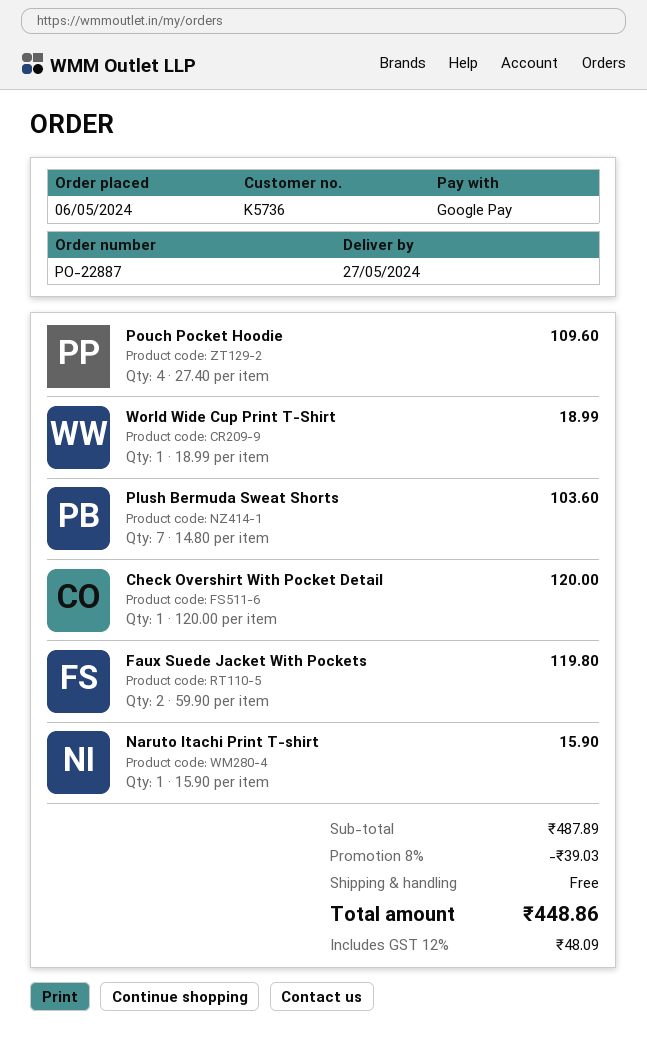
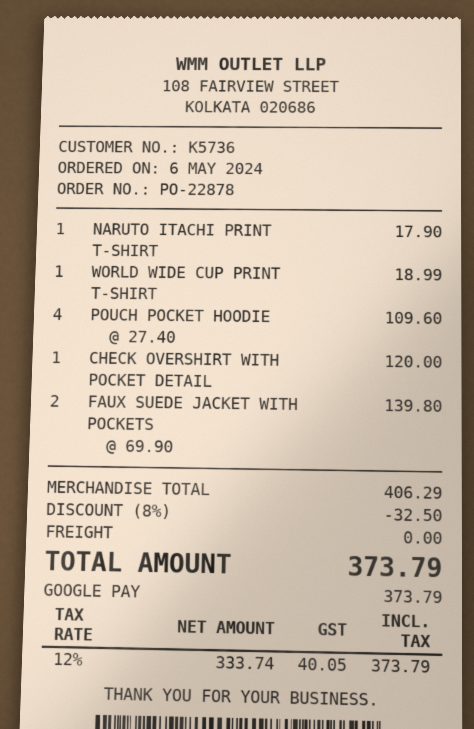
order number: PO-22887 -> PO-22878
Plush Bermuda Sweat Shorts: 7 x 14.80 = 103.60 -> none
Faux Suede Jacket With Pockets: 2 x 59.90 = 119.80 -> 2 x 69.90 = 139.80
Naruto Itachi Print T-shirt: 1 x 15.90 = 15.90 -> 1 x 17.90 = 17.90
subtotal: 487.89 -> 406.29
discount: 8% = 39.03 -> 8% = 32.50
tax: 12% = 48.09 -> 12% = 40.05
total: 448.86 -> 373.79

